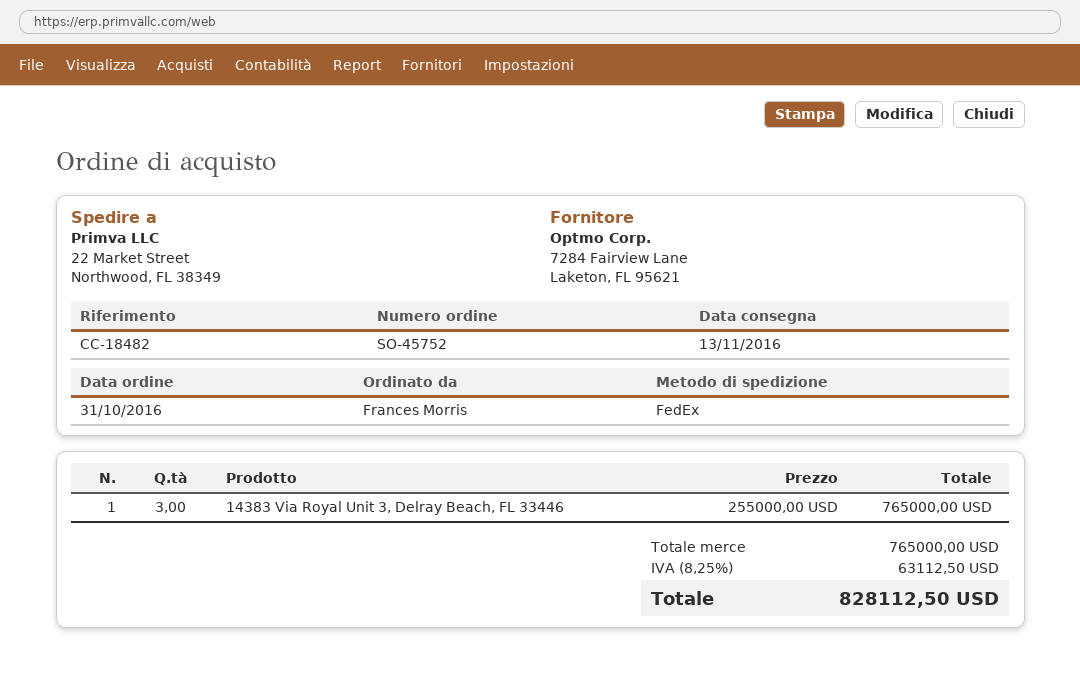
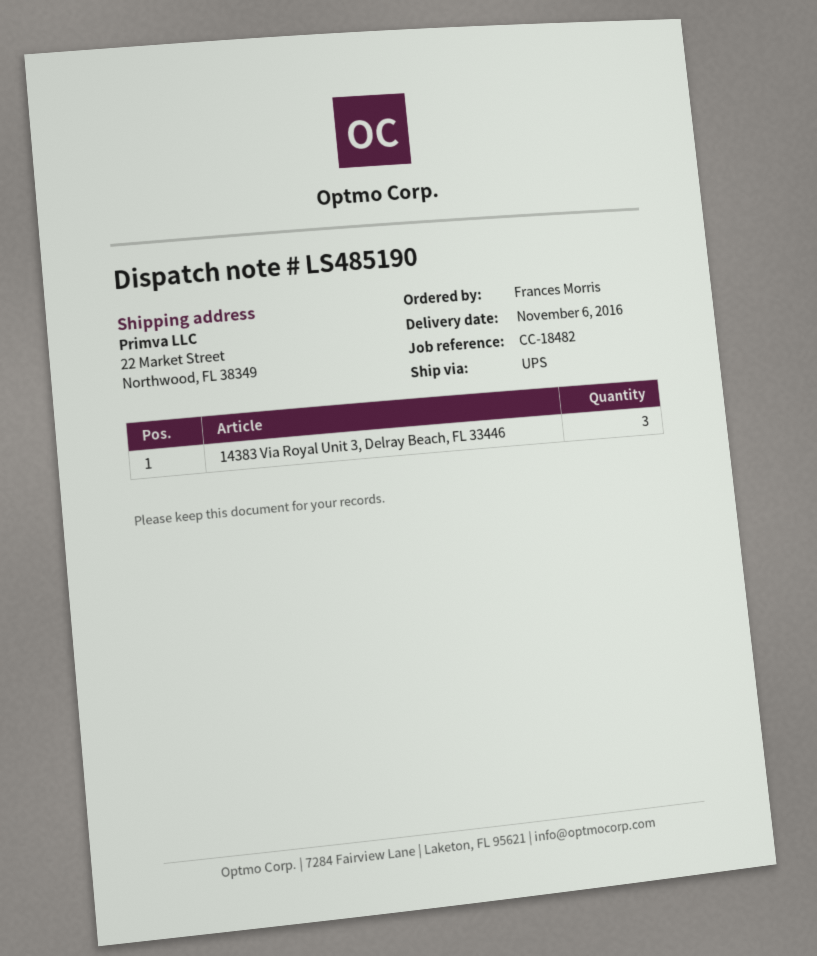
delivery date: 2016-11-13 -> 2016-11-06
shipping method: FedEx -> UPS

